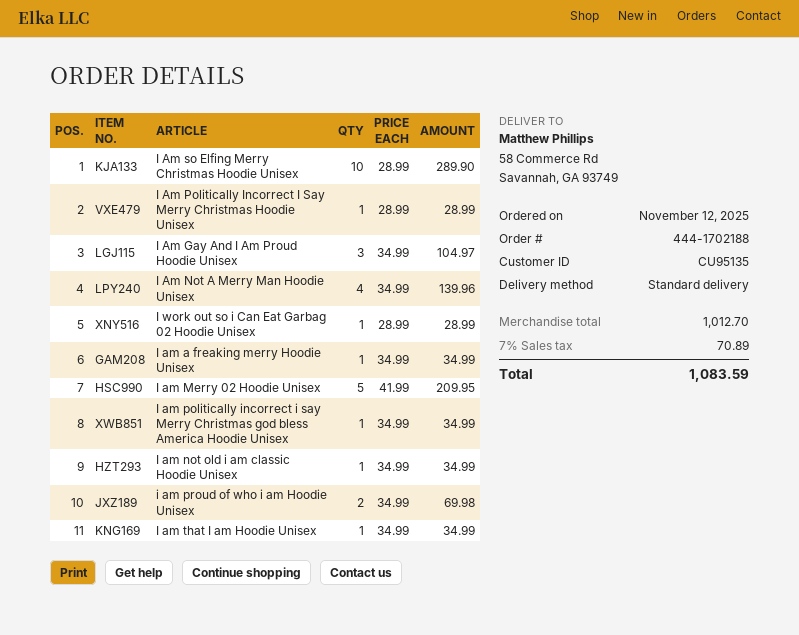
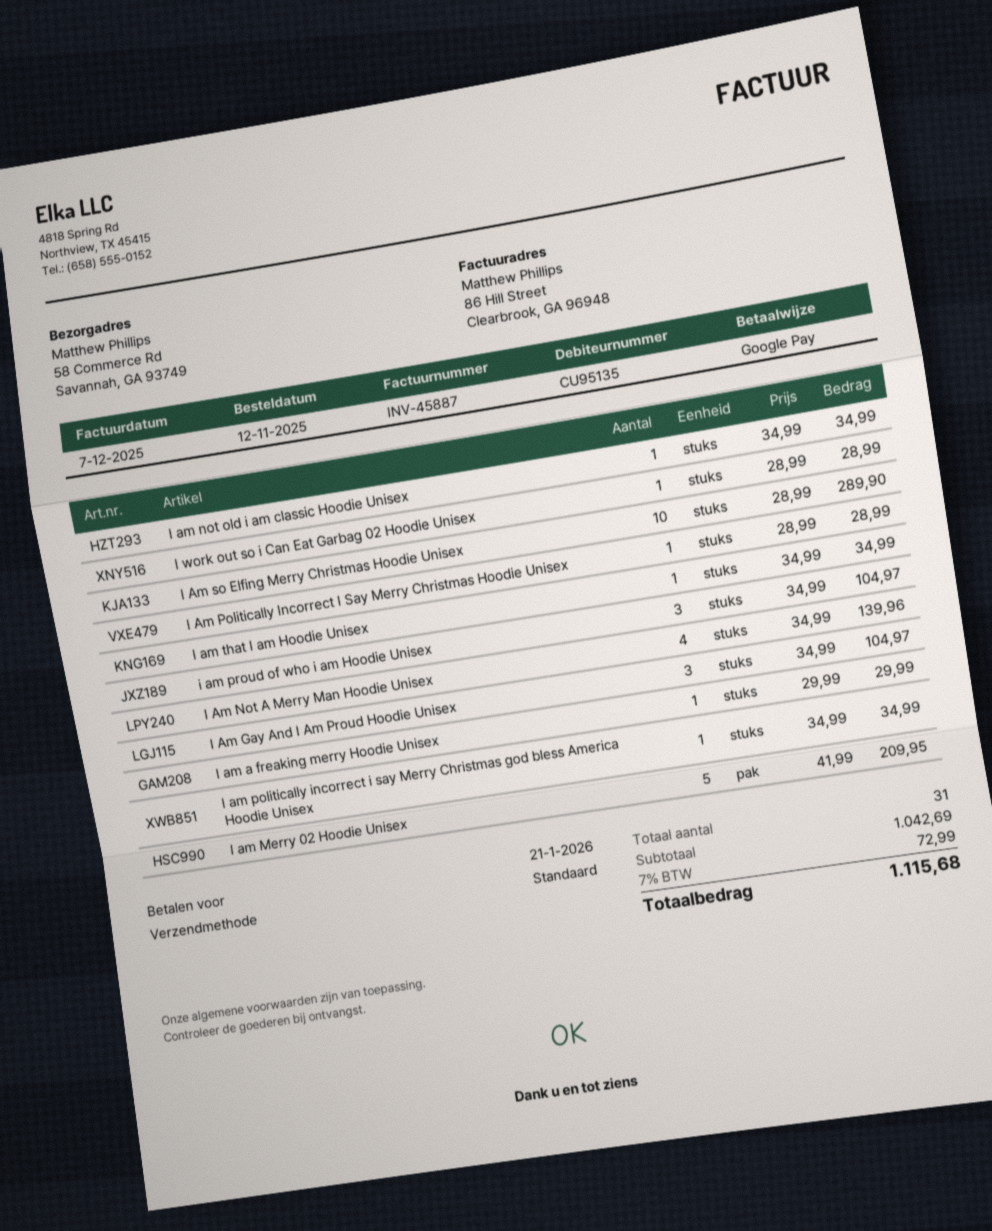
I am a freaking merry Hoodie Unisex: 1 x 34.99 = 34.99 -> 1 x 29.99 = 29.99
i am proud of who i am Hoodie Unisex: 2 x 34.99 = 69.98 -> 3 x 34.99 = 104.97
subtotal: 1012.70 -> 1042.69
tax: 7% = 70.89 -> 7% = 72.99
total: 1083.59 -> 1115.68

